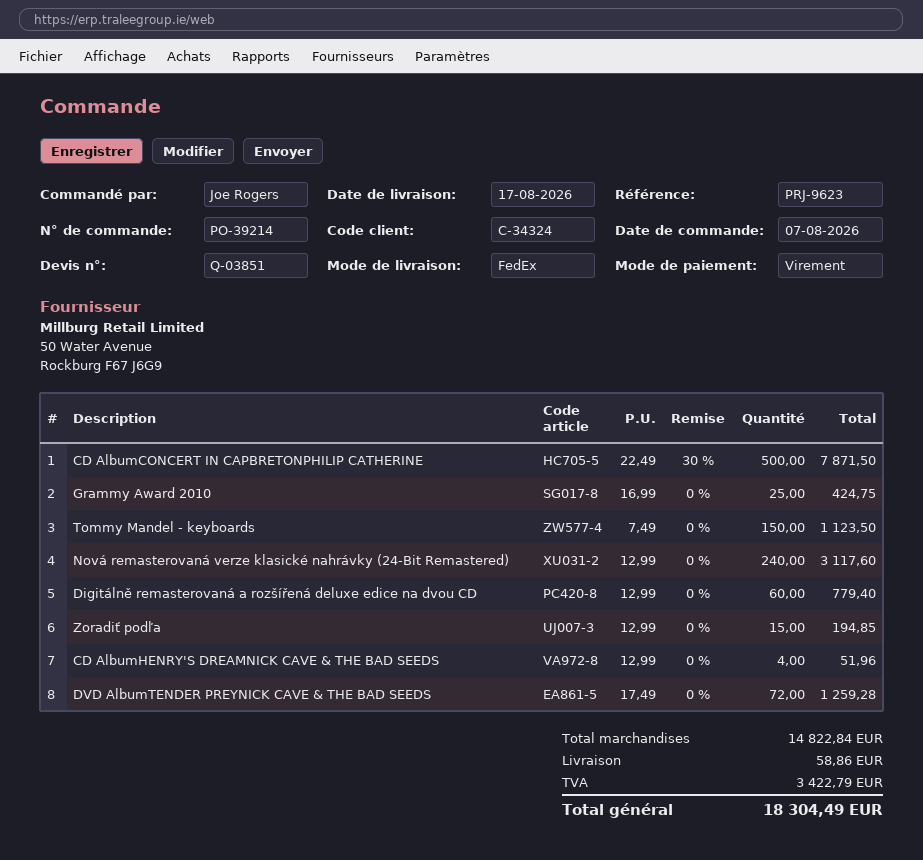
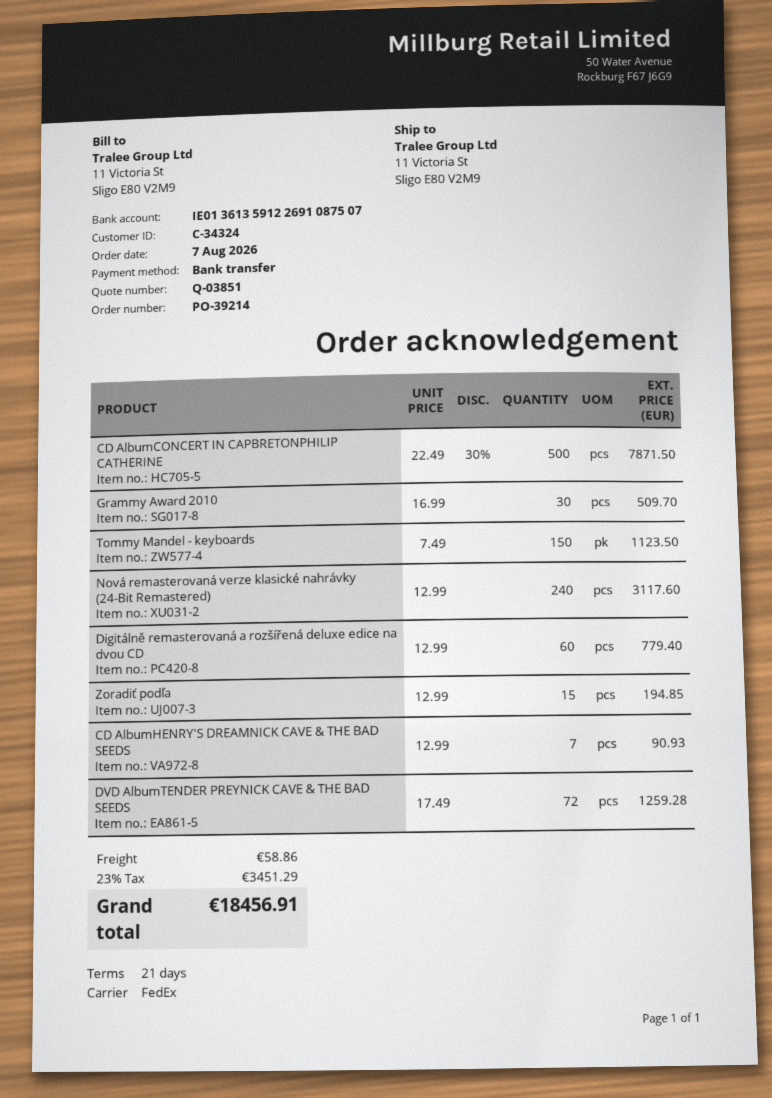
Grammy Award 2010: 25 x 16.99 = 424.75 -> 30 x 16.99 = 509.70
CD AlbumHENRY'S DREAMNICK CAVE & THE BAD SEEDS: 4 x 12.99 = 51.96 -> 7 x 12.99 = 90.93
tax: 3422.79 -> 3451.29
total: 18304.49 -> 18456.91

